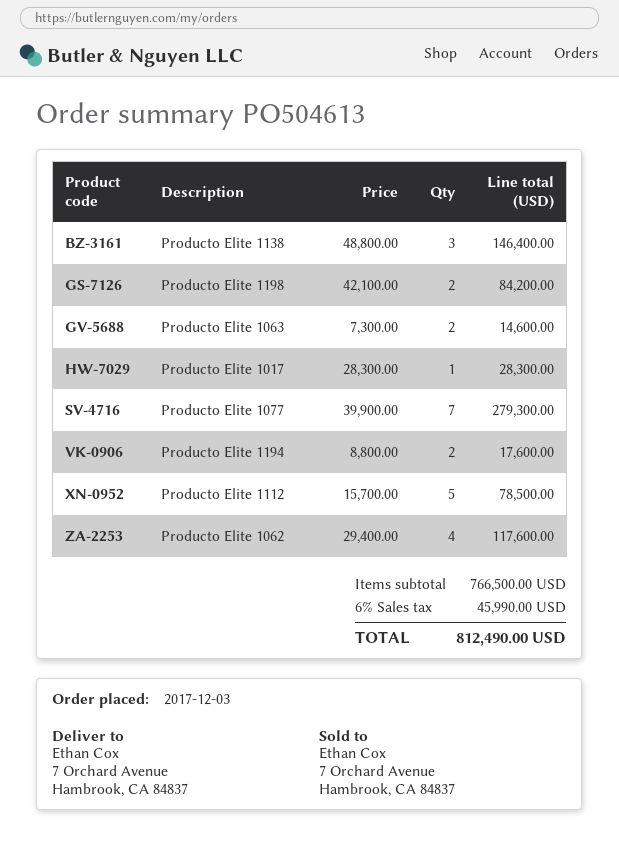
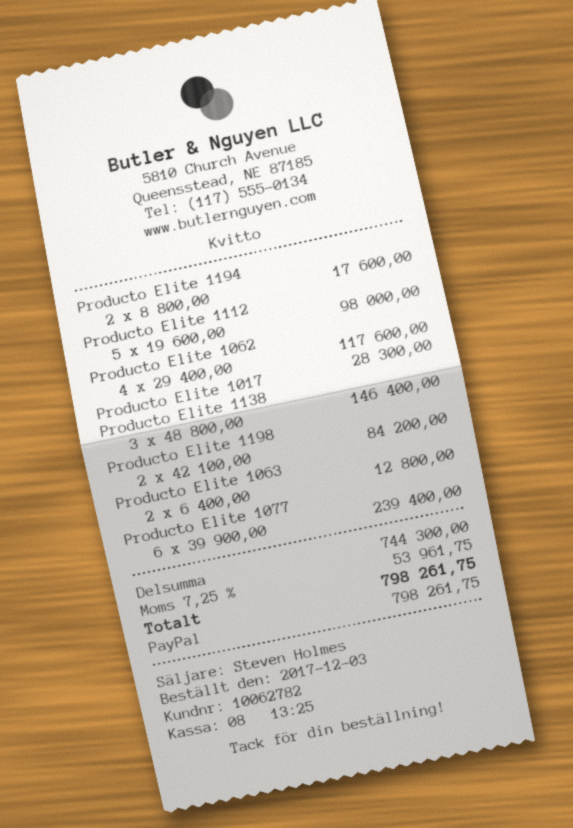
Producto Elite 1063: 2 x 7300.00 = 14600.00 -> 2 x 6400.00 = 12800.00
Producto Elite 1077: 7 x 39900.00 = 279300.00 -> 6 x 39900.00 = 239400.00
Producto Elite 1112: 5 x 15700.00 = 78500.00 -> 5 x 19600.00 = 98000.00
subtotal: 766500.00 -> 744300.00
tax: 6% = 45990.00 -> 7.25% = 53961.75
total: 812490.00 -> 798261.75

